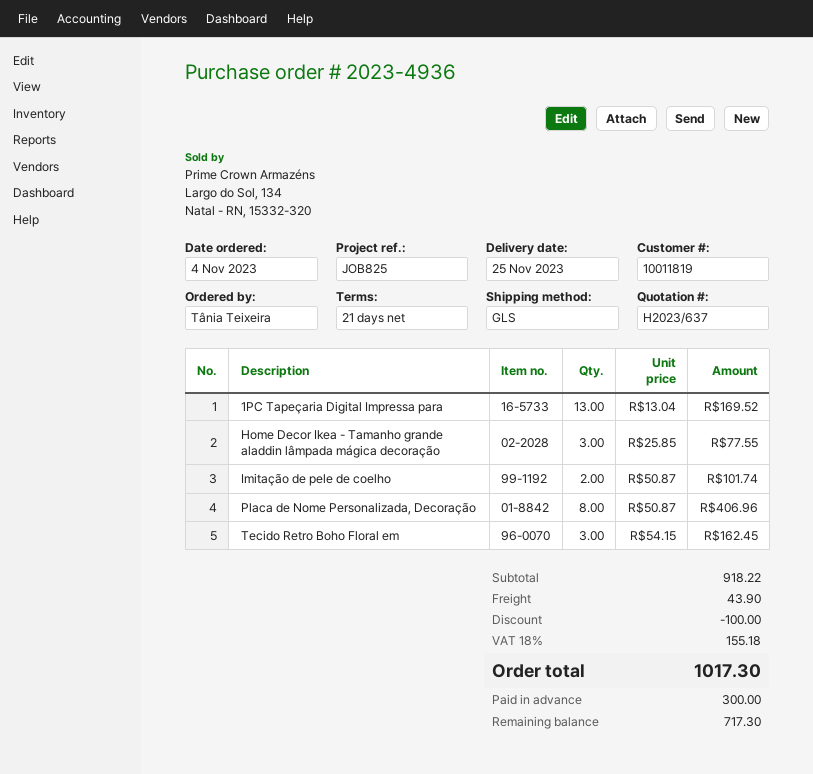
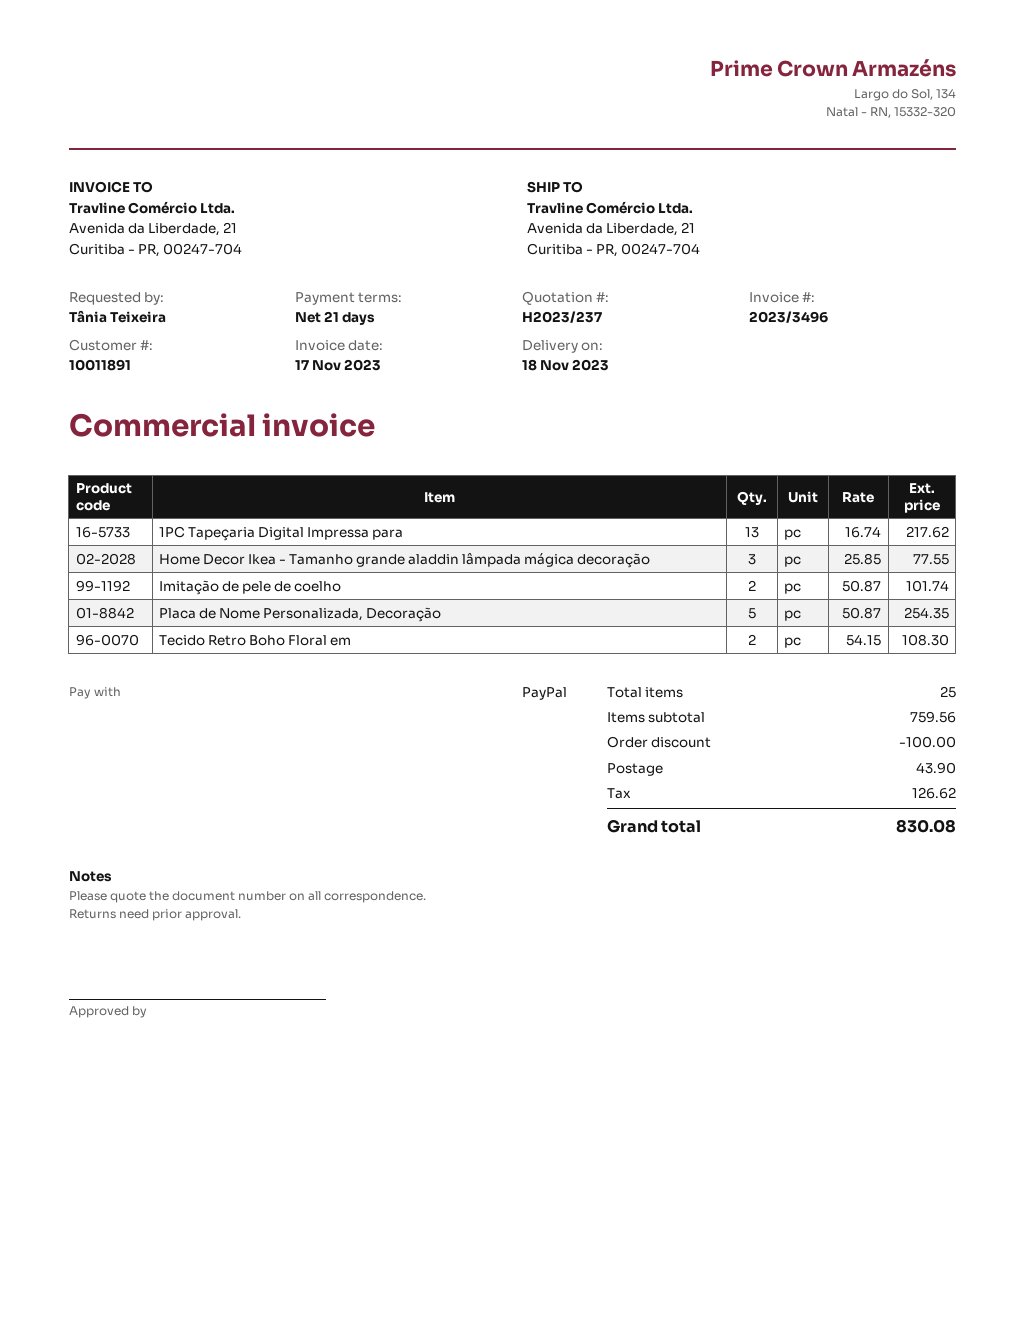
quote number: H2023/637 -> H2023/237
delivery date: 2023-11-25 -> 2023-11-18
customer number: 10011819 -> 10011891
1PC Tapeçaria Digital Impressa para: 13 x 13.04 = 169.52 -> 13 x 16.74 = 217.62
Placa de Nome Personalizada, Decoração: 8 x 50.87 = 406.96 -> 5 x 50.87 = 254.35
Tecido Retro Boho Floral em: 3 x 54.15 = 162.45 -> 2 x 54.15 = 108.30
subtotal: 918.22 -> 759.56
tax: 155.18 -> 126.62
total: 1017.30 -> 830.08

